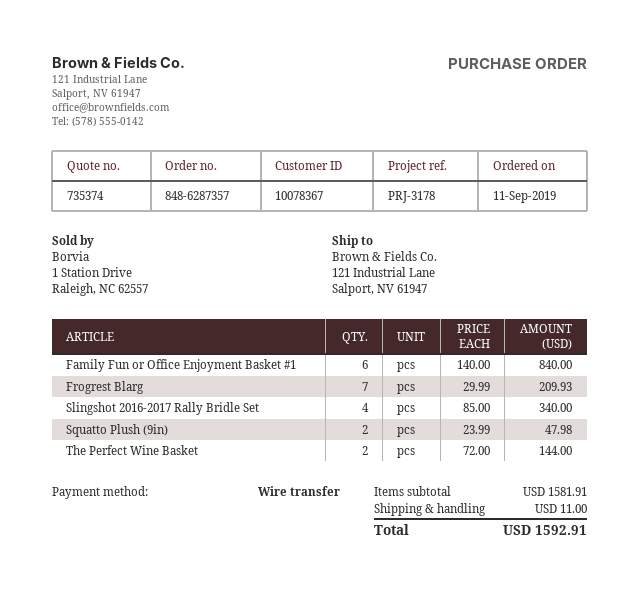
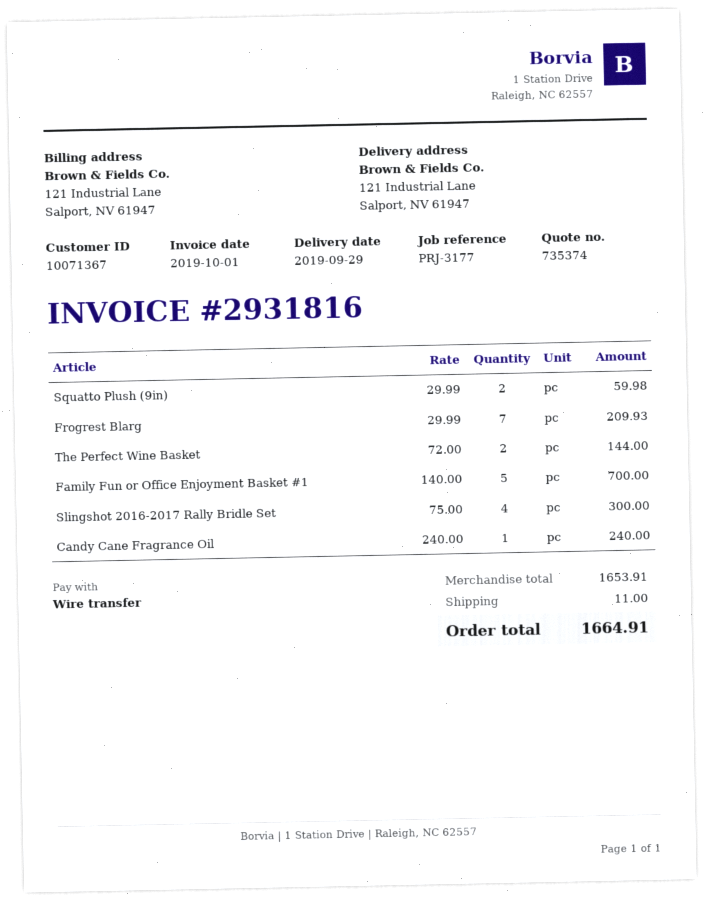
customer number: 10078367 -> 10071367
reference: PRJ-3178 -> PRJ-3177
Family Fun or Office Enjoyment Basket #1: 6 x 140.00 = 840.00 -> 5 x 140.00 = 700.00
Slingshot 2016-2017 Rally Bridle Set: 4 x 85.00 = 340.00 -> 4 x 75.00 = 300.00
Squatto Plush (9in): 2 x 23.99 = 47.98 -> 2 x 29.99 = 59.98
Candy Cane Fragrance Oil: none -> 1 x 240.00 = 240.00
subtotal: 1581.91 -> 1653.91
total: 1592.91 -> 1664.91

